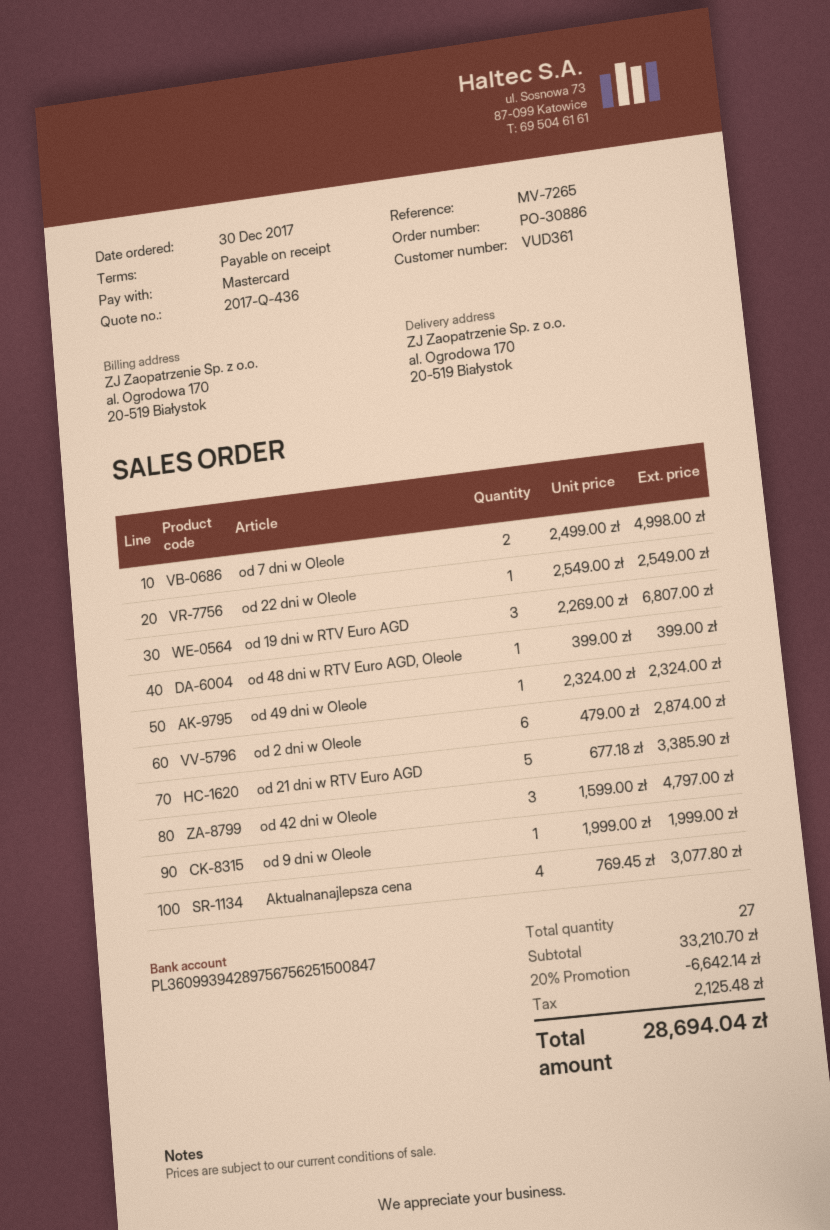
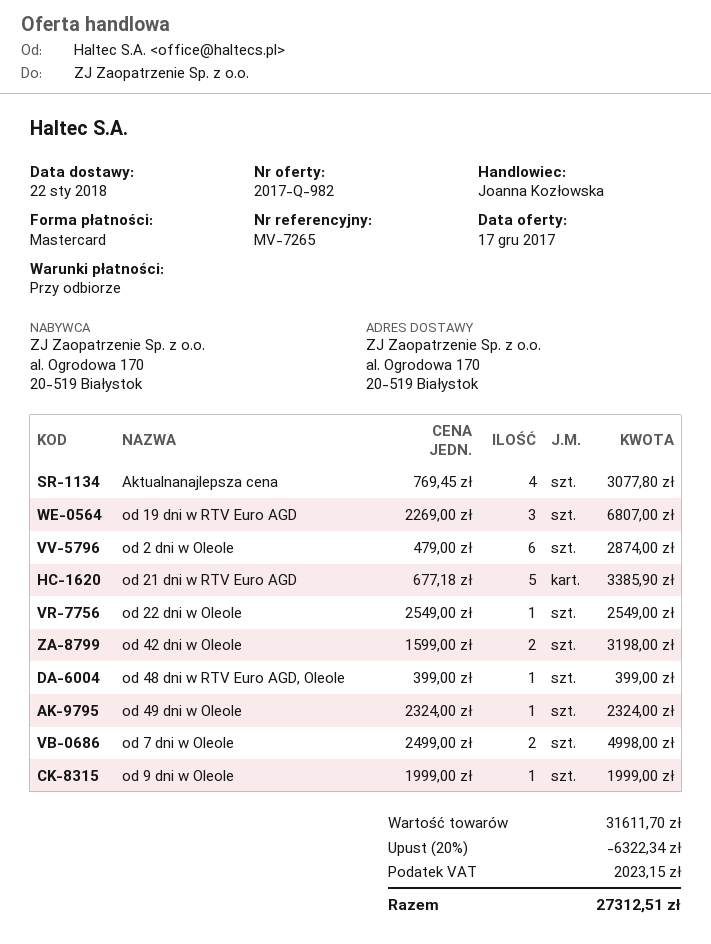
quote number: 2017-Q-436 -> 2017-Q-982
od 42 dni w Oleole: 3 x 1599.00 = 4797.00 -> 2 x 1599.00 = 3198.00
subtotal: 33210.70 -> 31611.70
discount: 20% = 6642.14 -> 20% = 6322.34
tax: 2125.48 -> 2023.15
total: 28694.04 -> 27312.51

